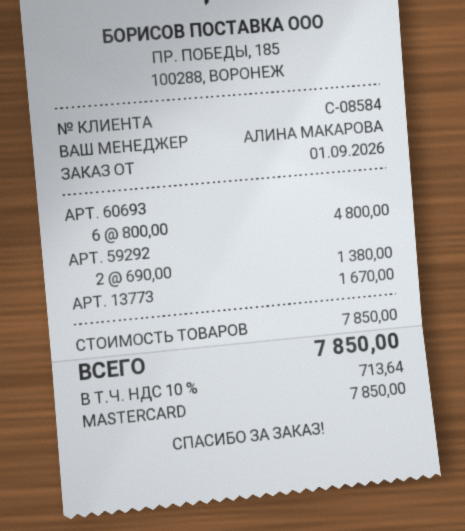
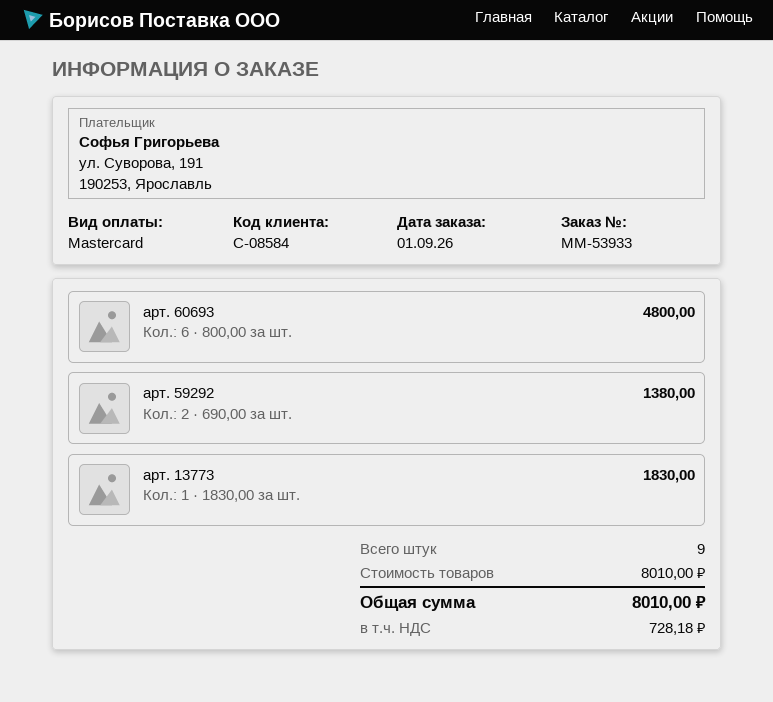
АРТ. 13773: 1 x 1670.00 = 1670.00 -> 1 x 1830.00 = 1830.00
subtotal: 7850.00 -> 8010.00
tax: 713.64 -> 728.18
total: 7850.00 -> 8010.00

